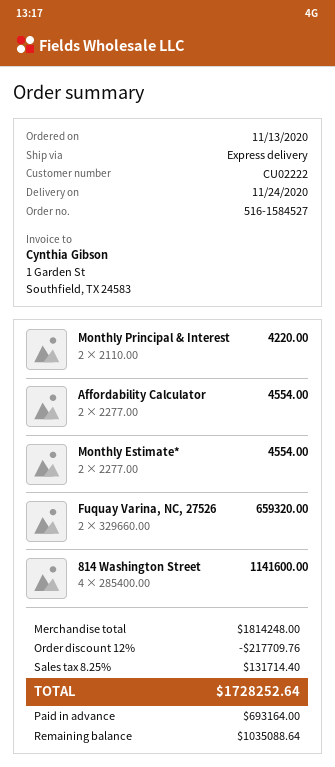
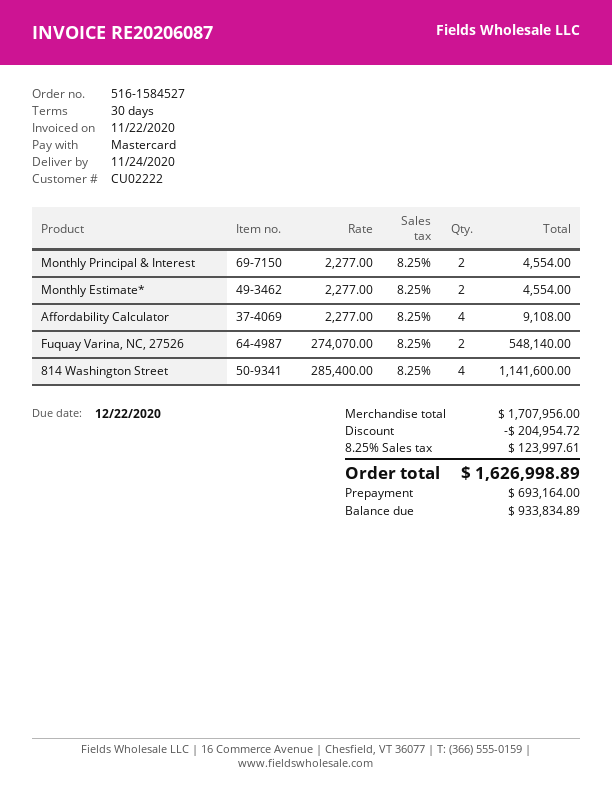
Monthly Principal & Interest: 2 x 2110.00 = 4220.00 -> 2 x 2277.00 = 4554.00
Affordability Calculator: 2 x 2277.00 = 4554.00 -> 4 x 2277.00 = 9108.00
Fuquay Varina, NC, 27526: 2 x 329660.00 = 659320.00 -> 2 x 274070.00 = 548140.00
subtotal: 1814248.00 -> 1707956.00
discount: 217709.76 -> 204954.72
tax: 8.25% = 131714.40 -> 8.25% = 123997.61
total: 1728252.64 -> 1626998.89
balance: 1035088.64 -> 933834.89

